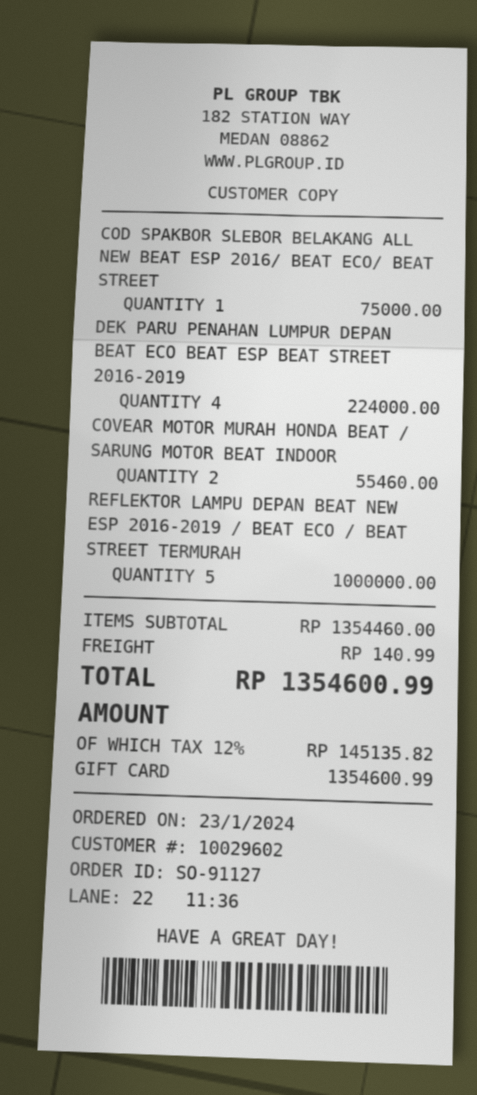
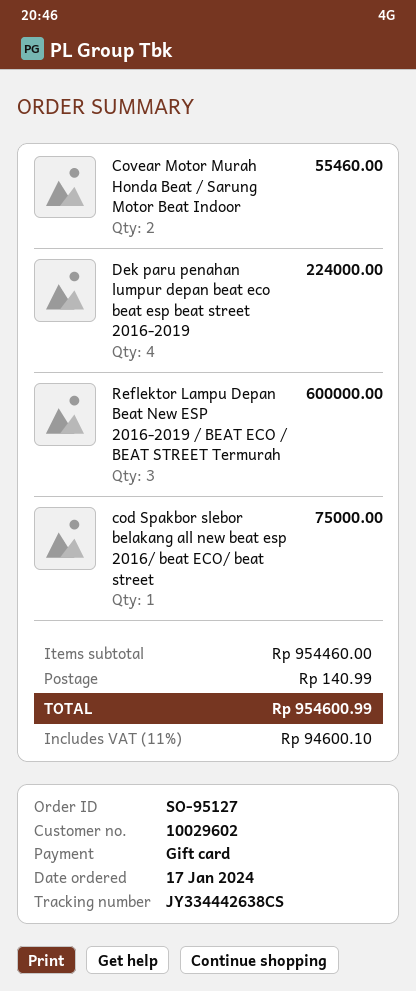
order number: SO-91127 -> SO-95127
order date: 2024-01-23 -> 2024-01-17
REFLEKTOR LAMPU DEPAN BEAT NEW ESP 2016-2019 / BEAT ECO / BEAT STREET TERMURAH: 5 for 1000000.00 -> 3 for 600000.00
subtotal: 1354460.00 -> 954460.00
tax: 12% = 145135.82 -> 11% = 94600.10
total: 1354600.99 -> 954600.99

